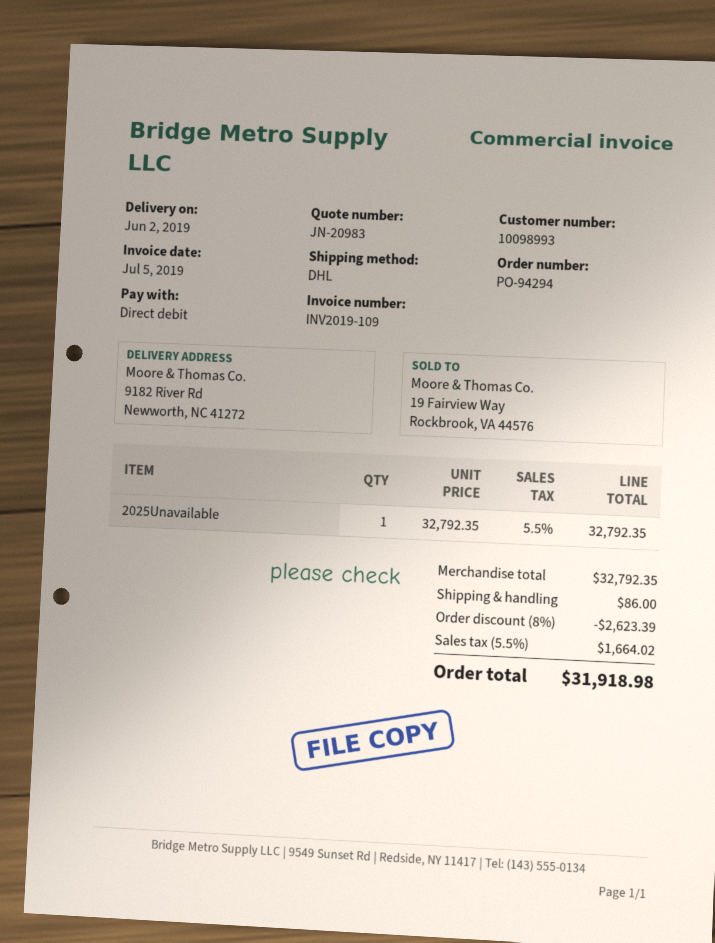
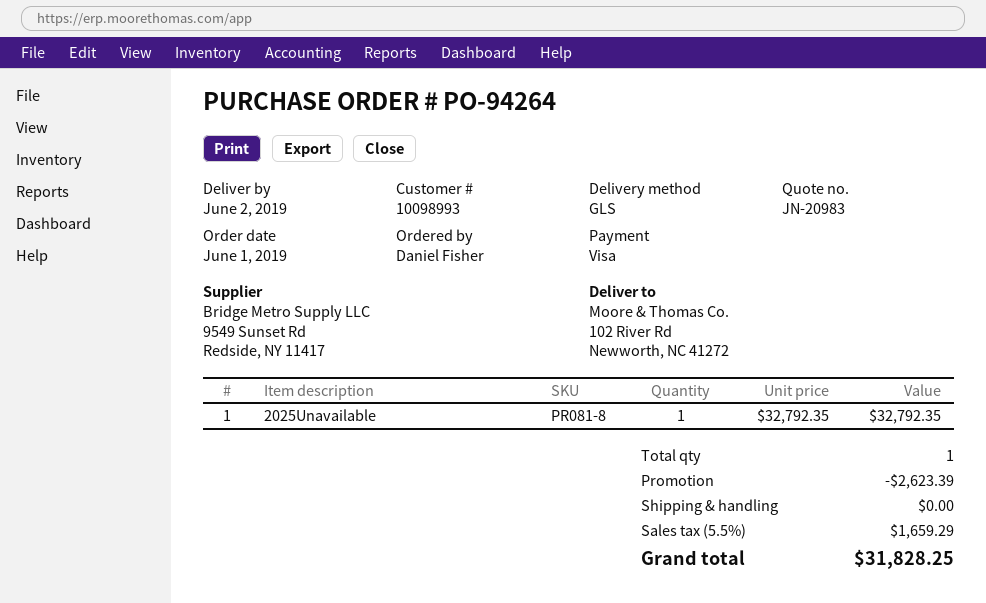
order number: PO-94294 -> PO-94264
payment method: direct debit -> Visa
shipping method: DHL -> GLS
ship to: 9182 River Rd, Newworth, NC 41272 -> 102 River Rd, Newworth, NC 41272
shipping: 86.00 -> 0.00
tax: 5.5% = 1664.02 -> 5.5% = 1659.29
total: 31918.98 -> 31828.25

